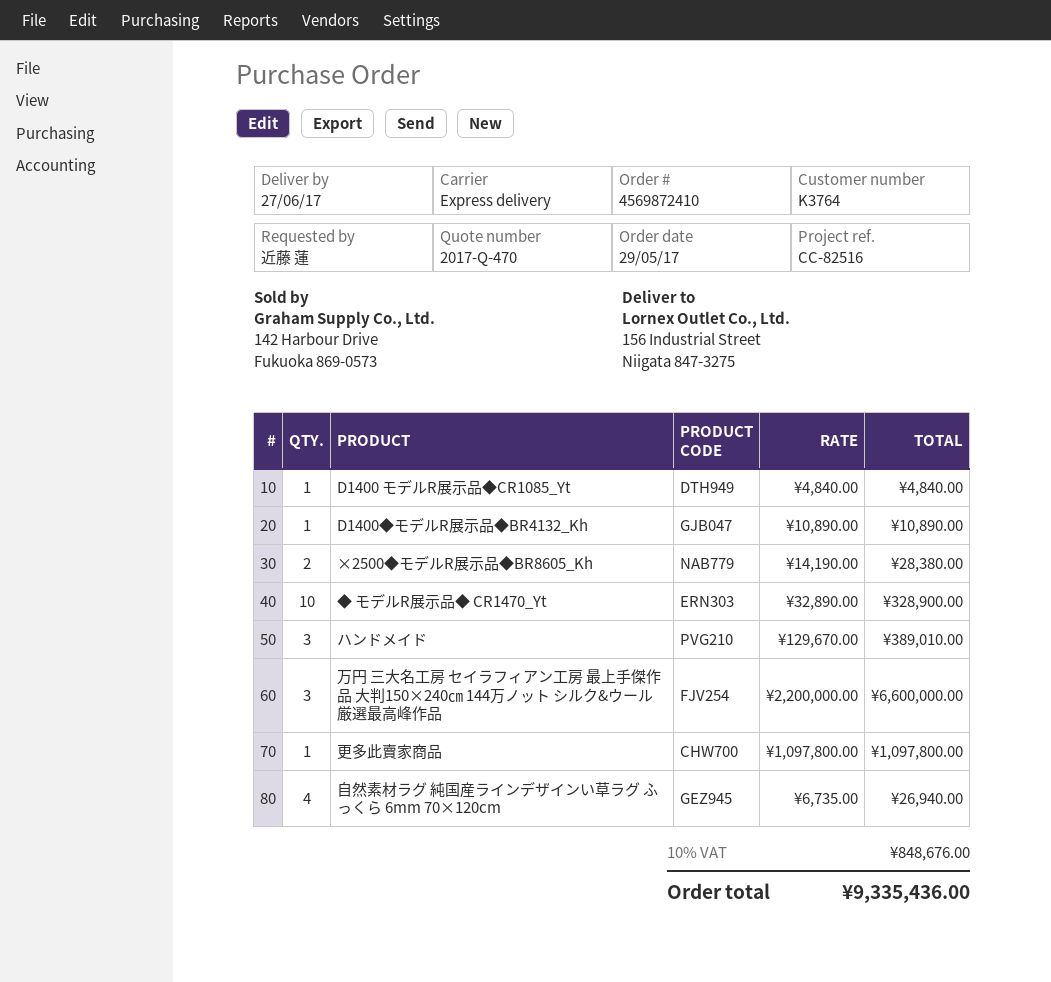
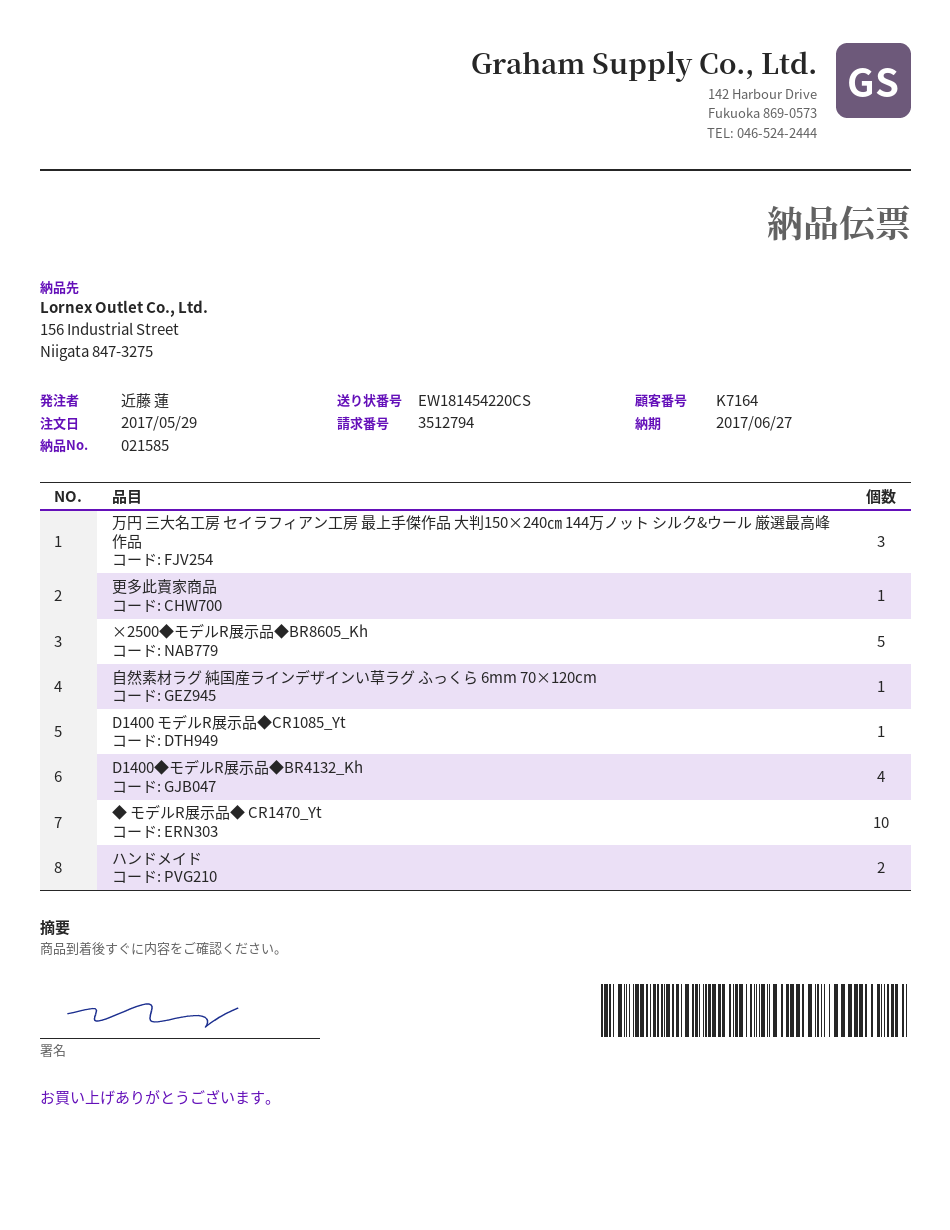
customer number: K3764 -> K7164
D1400◆モデルR展示品◆BR4132_Kh: 1 -> 4
×2500◆モデルR展示品◆BR8605_Kh: 2 -> 5
ハンドメイド: 3 -> 2
自然素材ラグ 純国産ラインデザインい草ラグ ふっくら 6mm 70×120cm: 4 -> 1

